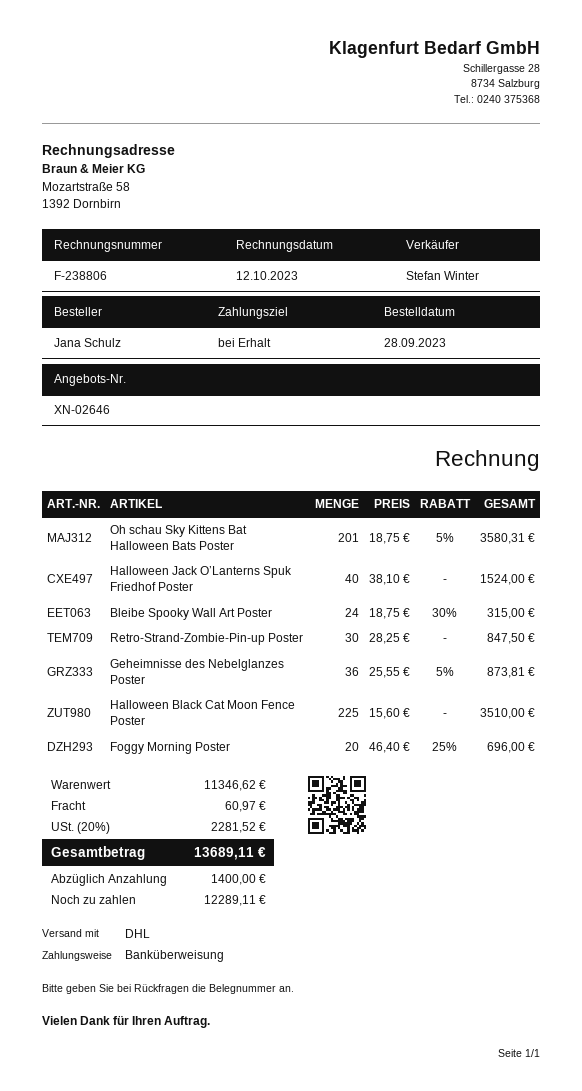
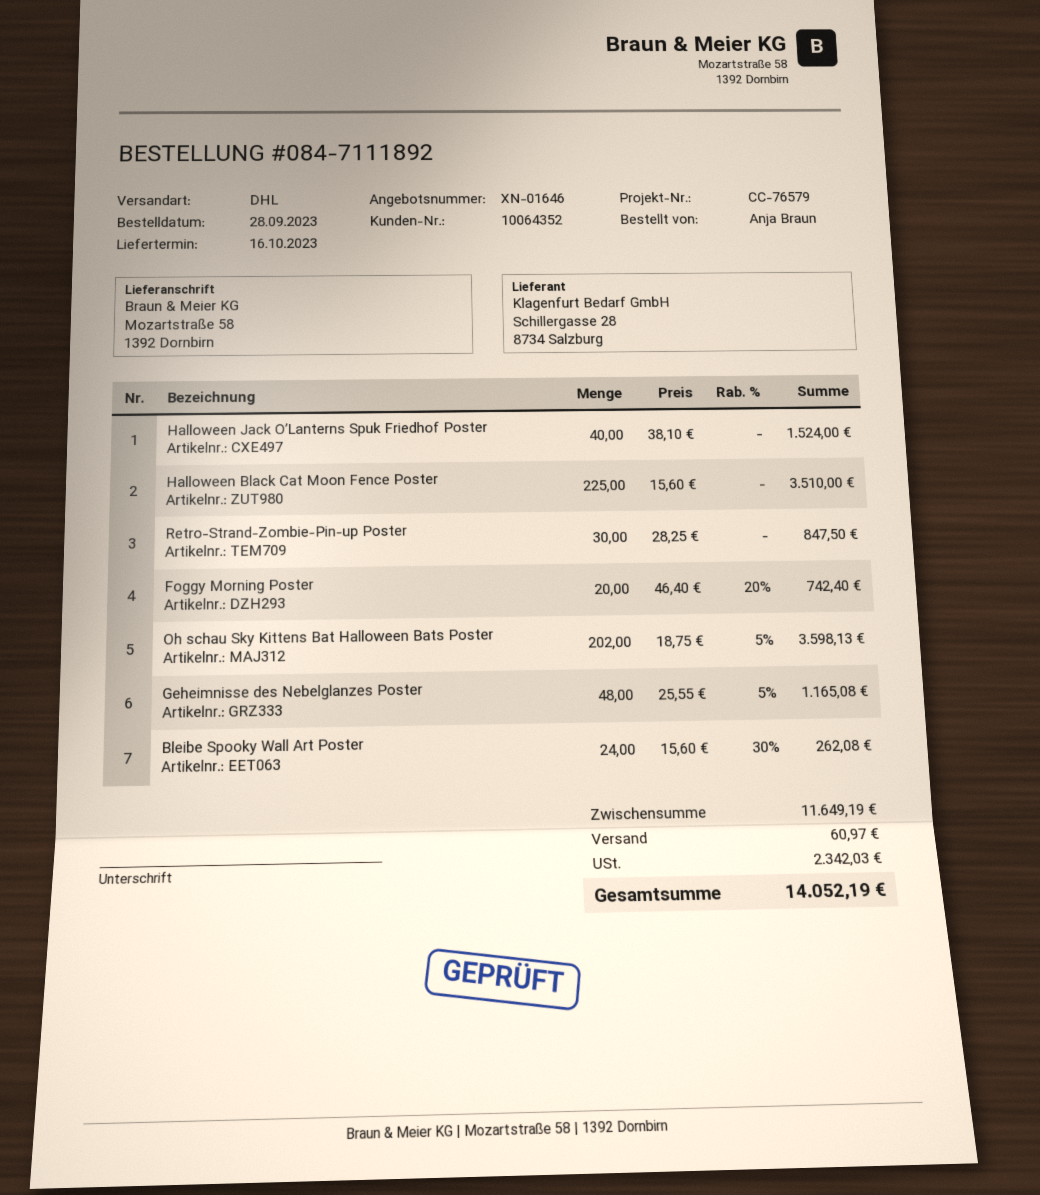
quote number: XN-02646 -> XN-01646
ordered by: Jana Schulz -> Anja Braun
Oh schau Sky Kittens Bat Halloween Bats Poster: 201 x 18.75 - 5% = 3580.31 -> 202 x 18.75 - 5% = 3598.13
Bleibe Spooky Wall Art Poster: 24 x 18.75 - 30% = 315.00 -> 24 x 15.60 - 30% = 262.08
Geheimnisse des Nebelglanzes Poster: 36 x 25.55 - 5% = 873.81 -> 48 x 25.55 - 5% = 1165.08
Foggy Morning Poster: 20 x 46.40 - 25% = 696.00 -> 20 x 46.40 - 20% = 742.40
subtotal: 11346.62 -> 11649.19
tax: 2281.52 -> 2342.03
total: 13689.11 -> 14052.19

